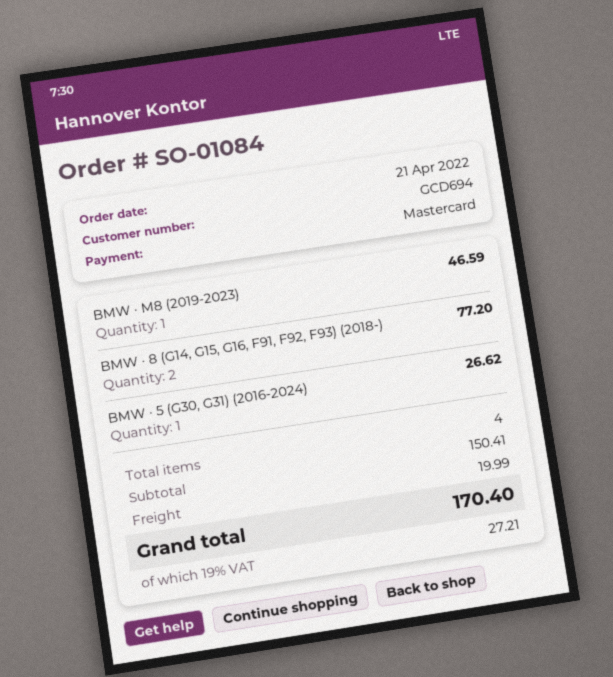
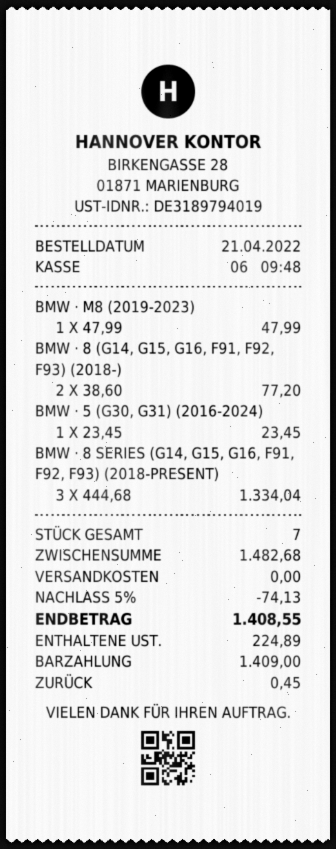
payment method: Mastercard -> cash
BMW · M8 (2019-2023): 1 for 46.59 -> 1 for 47.99
BMW · 5 (G30, G31) (2016-2024): 1 for 26.62 -> 1 for 23.45
BMW · 8 SERIES (G14, G15, G16, F91, F92, F93) (2018-PRESENT): none -> 3 for 1334.04
total quantity: 4 -> 7
subtotal: 150.41 -> 1482.68
discount: none -> 5% = 74.13
shipping: 19.99 -> 0.00
tax: 27.21 -> 224.89
total: 170.40 -> 1408.55

